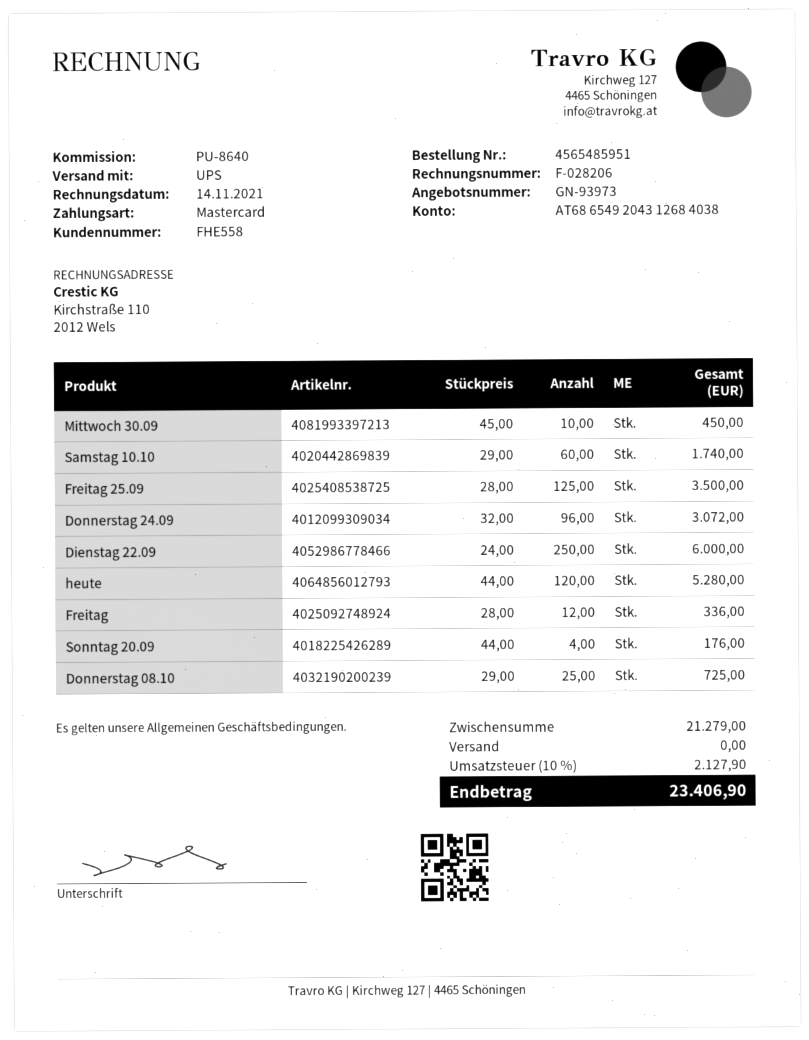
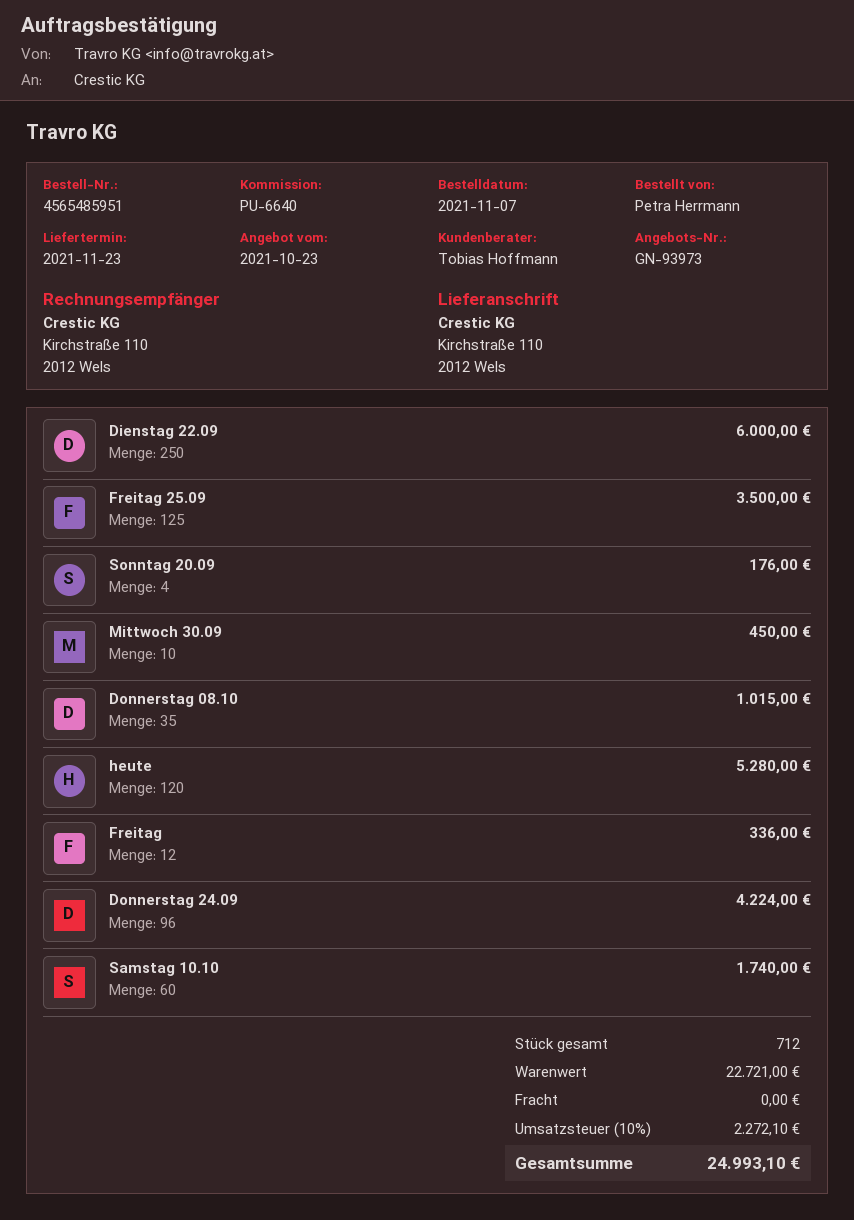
reference: PU-8640 -> PU-6640
Donnerstag 24.09: 96 for 3072.00 -> 96 for 4224.00
Donnerstag 08.10: 25 for 725.00 -> 35 for 1015.00
subtotal: 21279.00 -> 22721.00
tax: 10% = 2127.90 -> 10% = 2272.10
total: 23406.90 -> 24993.10

